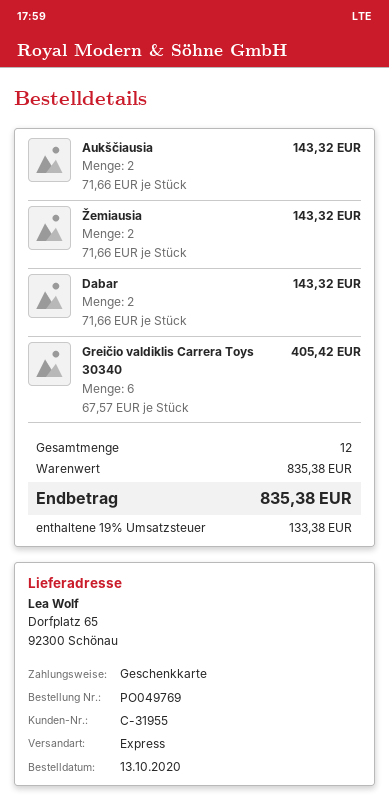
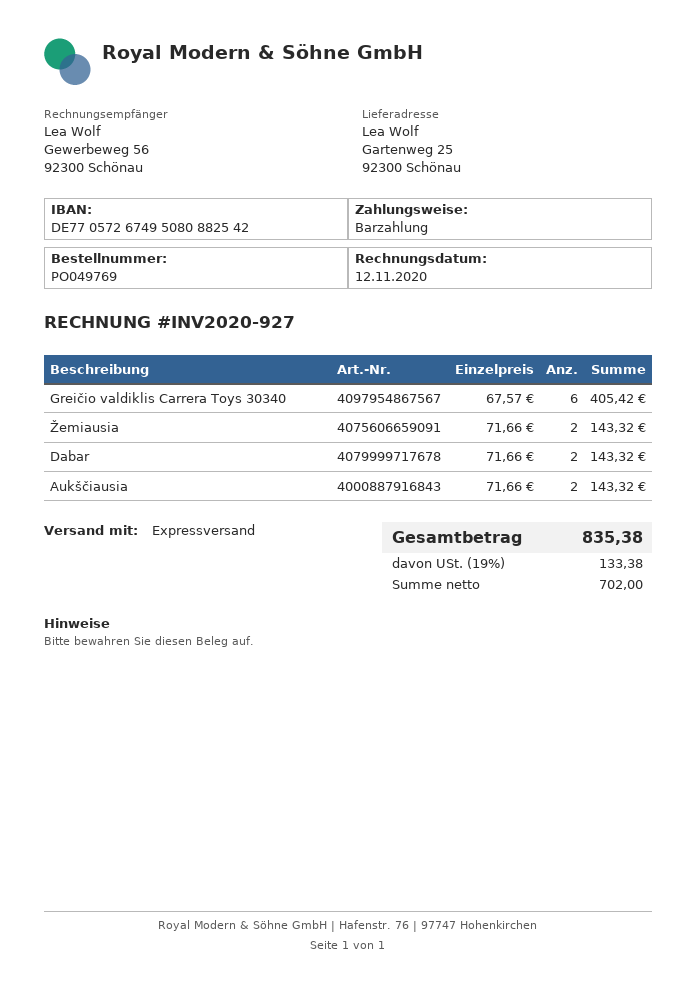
payment method: gift card -> cash
ship to: Dorfplatz 65, 92300 Schönau -> Gartenweg 25, 92300 Schönau

